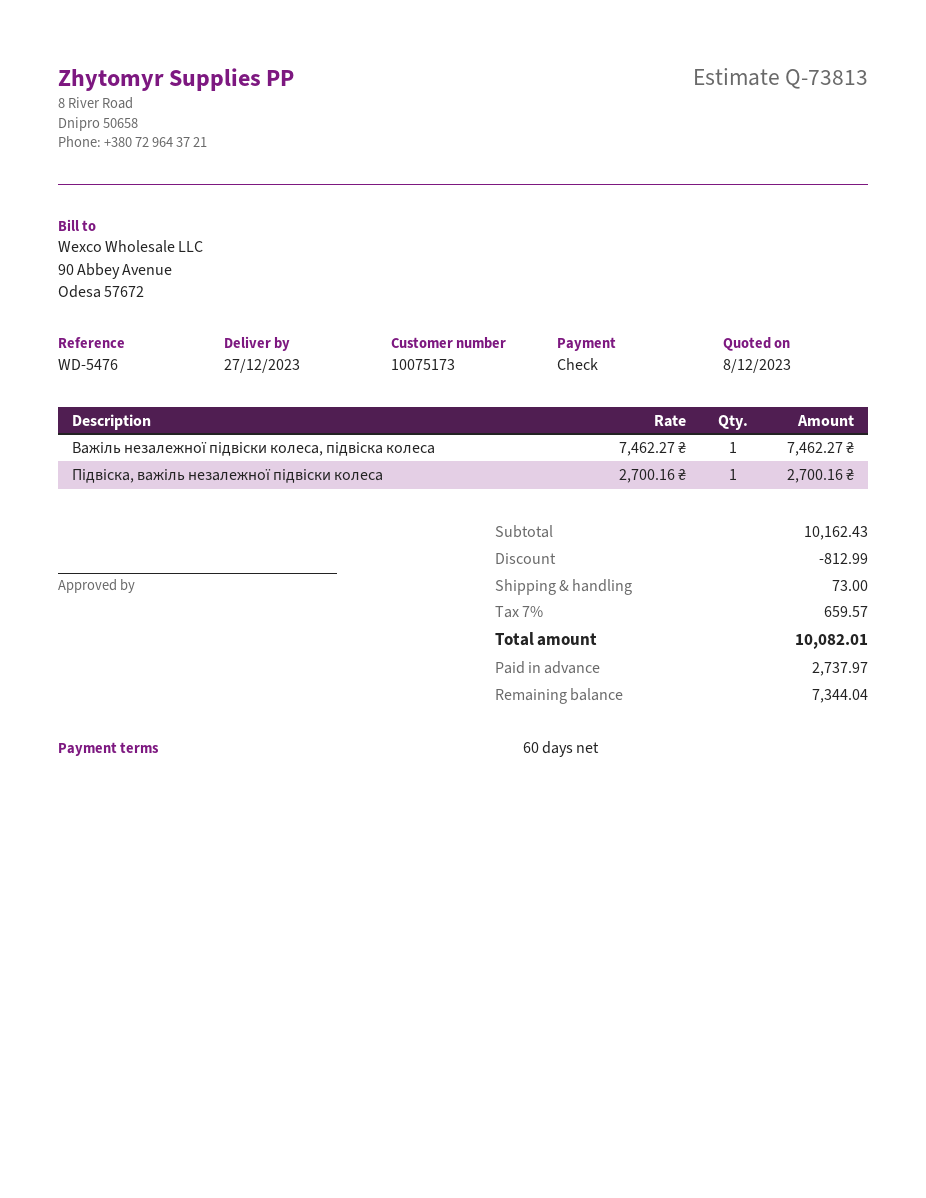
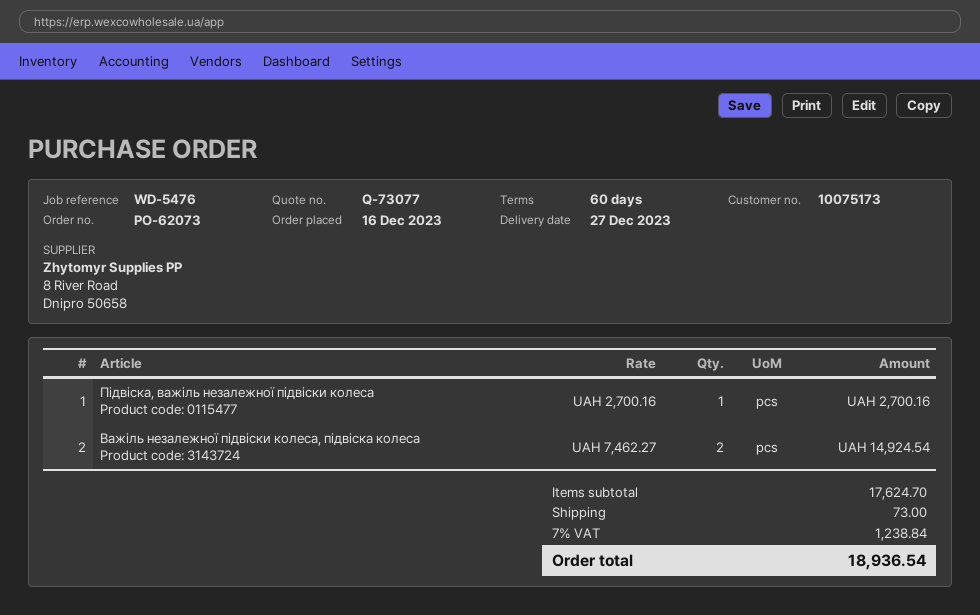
quote number: Q-73813 -> Q-73077
Важіль незалежної підвіски колеса, підвіска колеса: 1 x 7462.27 = 7462.27 -> 2 x 7462.27 = 14924.54
subtotal: 10162.43 -> 17624.70
discount: 812.99 -> none
tax: 7% = 659.57 -> 7% = 1238.84
total: 10082.01 -> 18936.54

